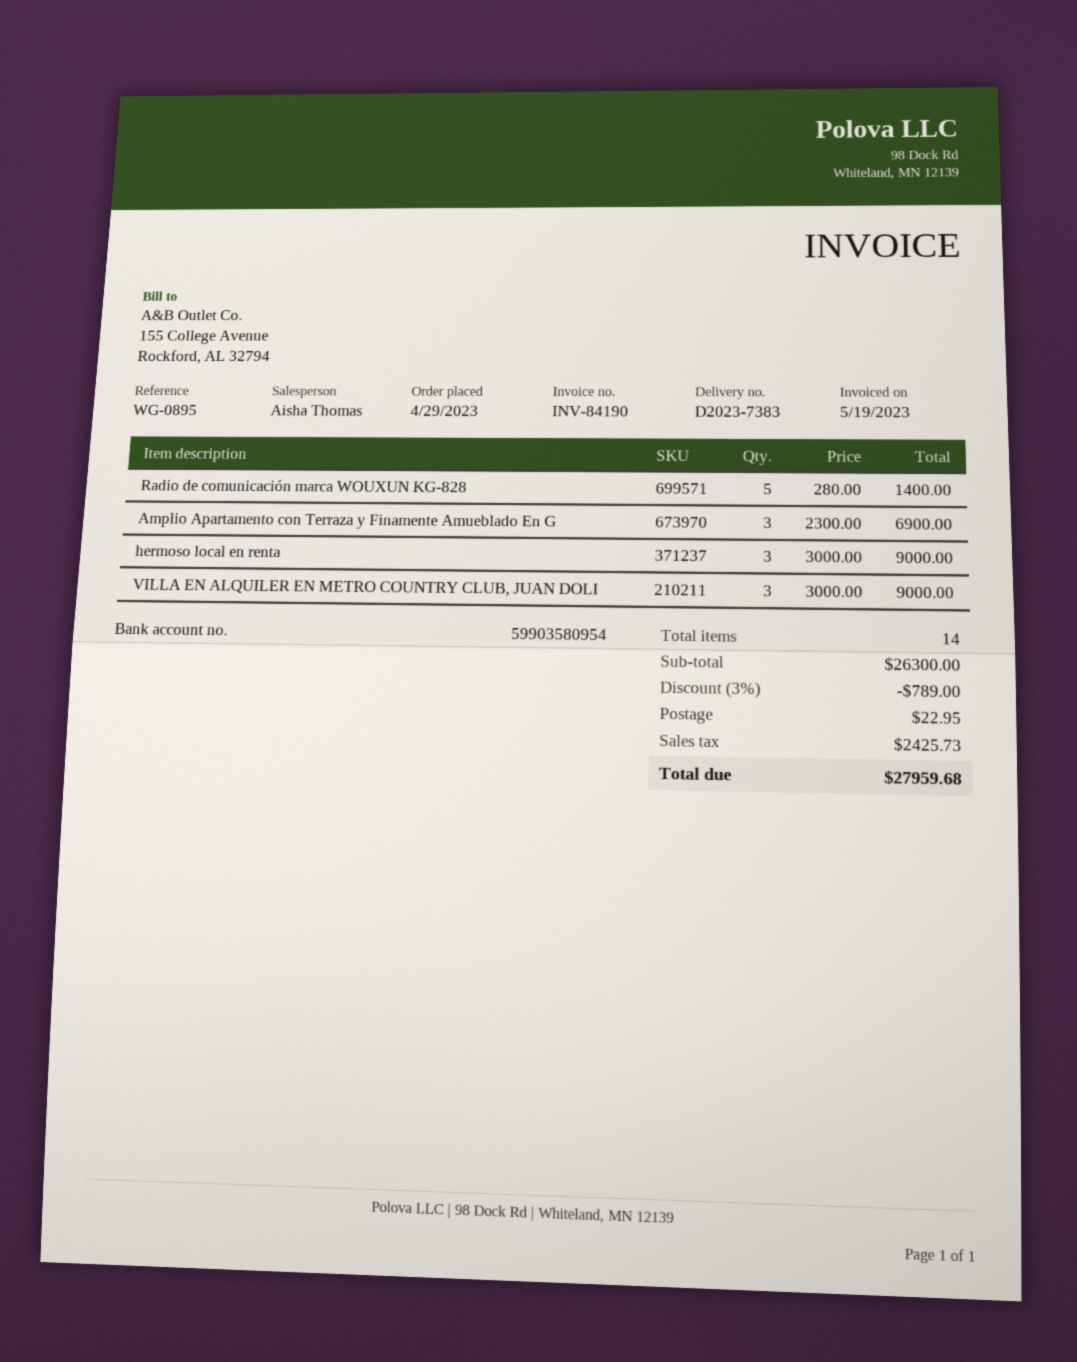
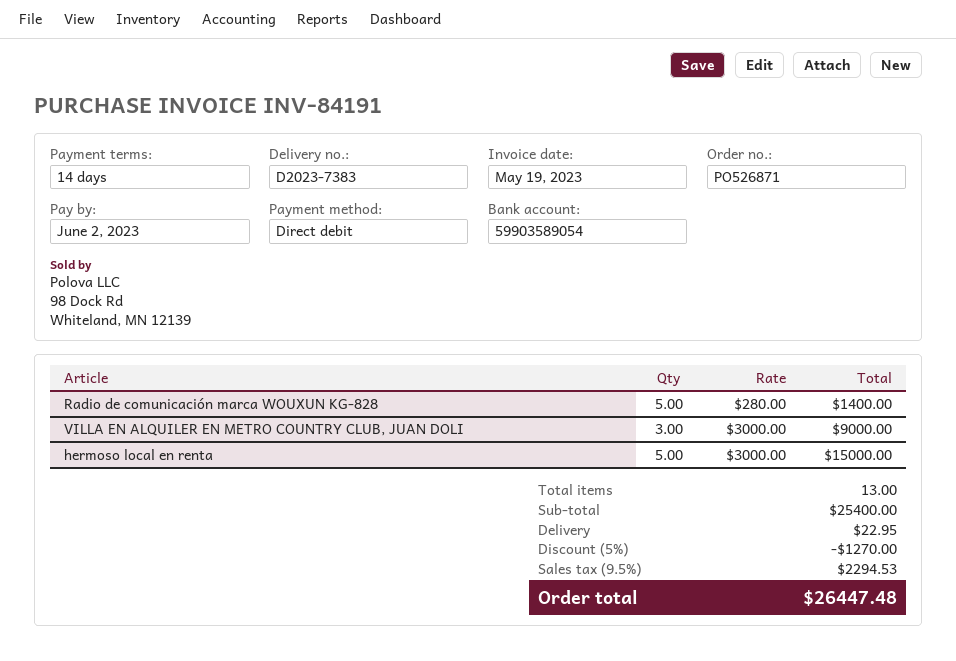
invoice number: INV-84190 -> INV-84191
bank account: 59903580954 -> 59903589054
Amplio Apartamento con Terraza y Finamente Amueblado En G: 3 x 2300.00 = 6900.00 -> none
hermoso local en renta: 3 x 3000.00 = 9000.00 -> 5 x 3000.00 = 15000.00
total quantity: 14 -> 13
subtotal: 26300.00 -> 25400.00
discount: 3% = 789.00 -> 5% = 1270.00
tax: 2425.73 -> 2294.53
total: 27959.68 -> 26447.48

